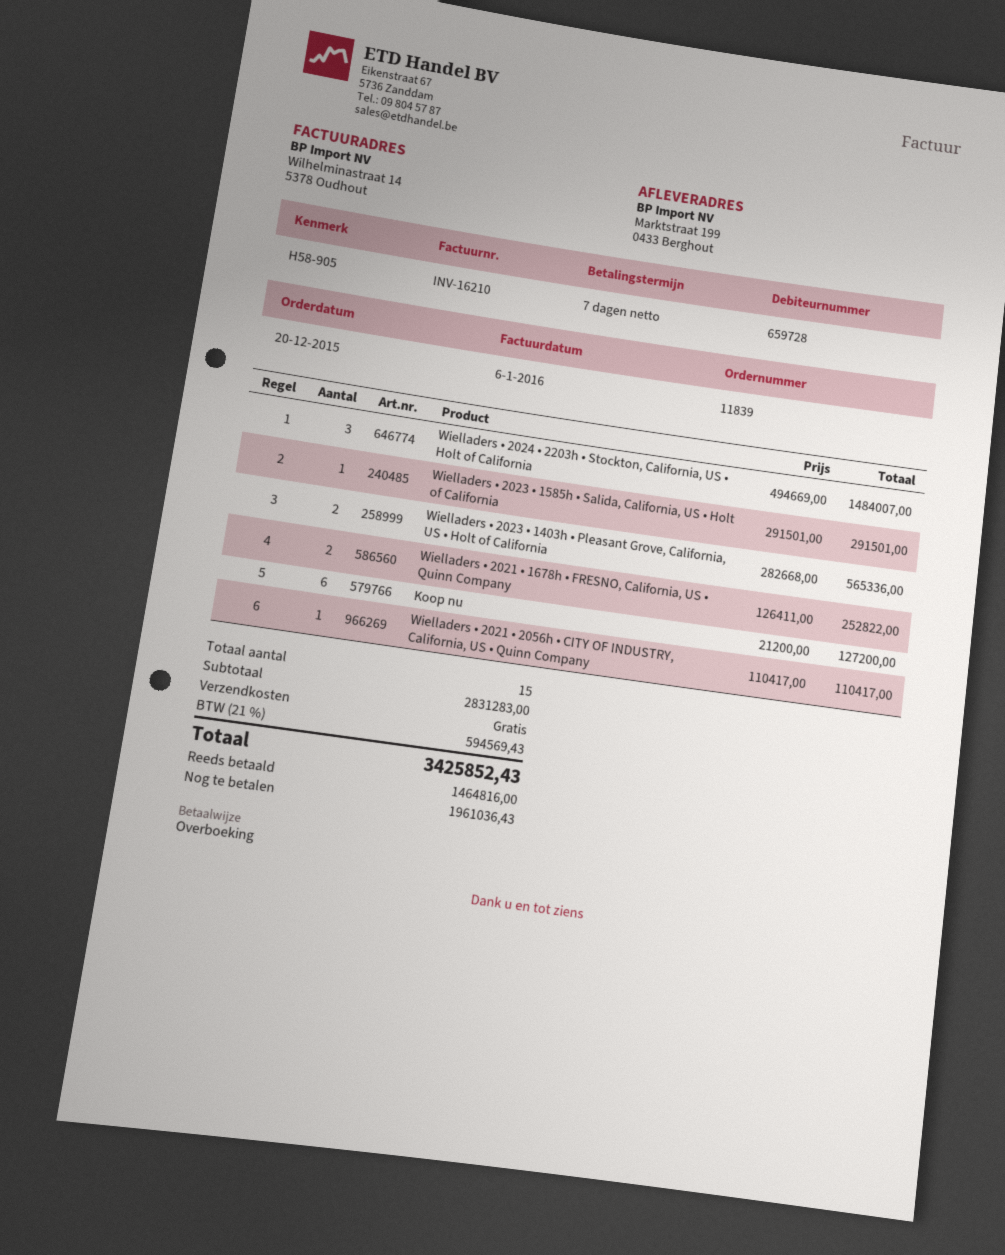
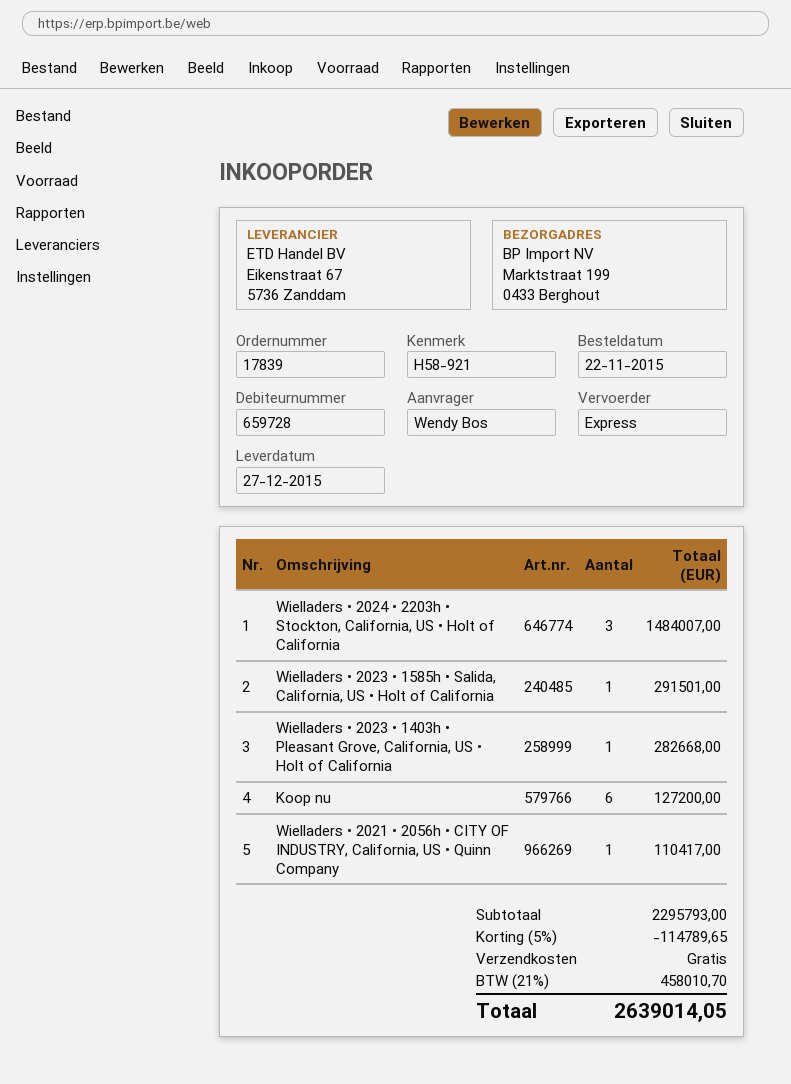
order number: 11839 -> 17839
order date: 2015-12-20 -> 2015-11-22
reference: H58-905 -> H58-921
Wielladers • 2023 • 1403h • Pleasant Grove, California, US • Holt of California: 2 for 565336.00 -> 1 for 282668.00
Wielladers • 2021 • 1678h • FRESNO, California, US • Quinn Company: 2 for 252822.00 -> none
subtotal: 2831283.00 -> 2295793.00
discount: none -> 5% = 114789.65
tax: 21% = 594569.43 -> 21% = 458010.70
total: 3425852.43 -> 2639014.05

